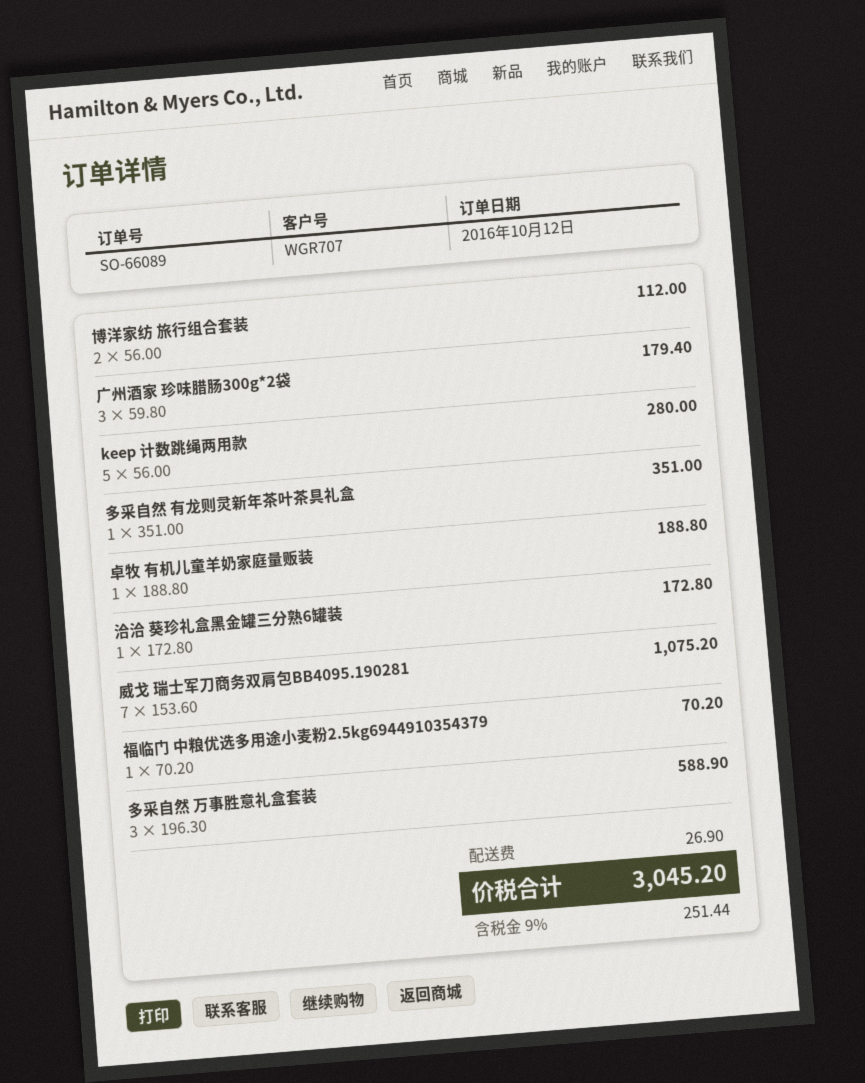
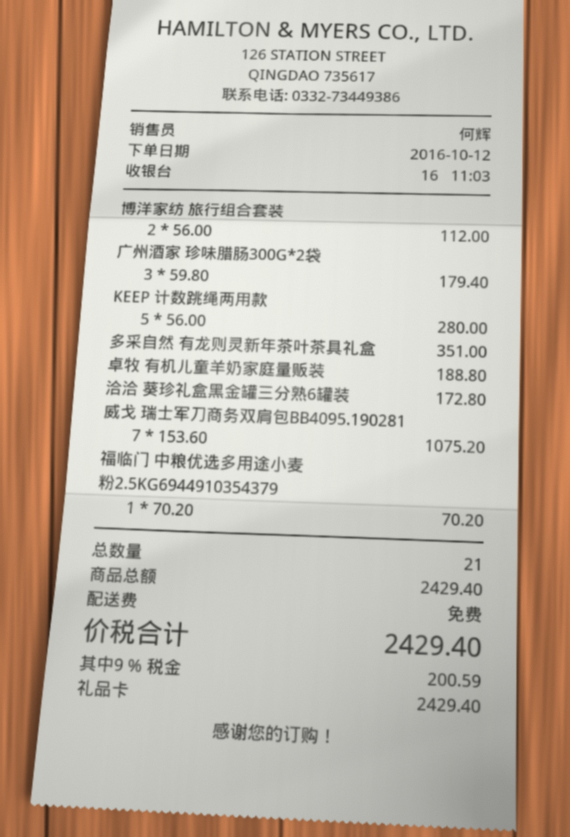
多采自然 万事胜意礼盒套装: 3 x 196.30 = 588.90 -> none
shipping: 26.90 -> 0.00
tax: 9% = 251.44 -> 9% = 200.59
total: 3045.20 -> 2429.40

